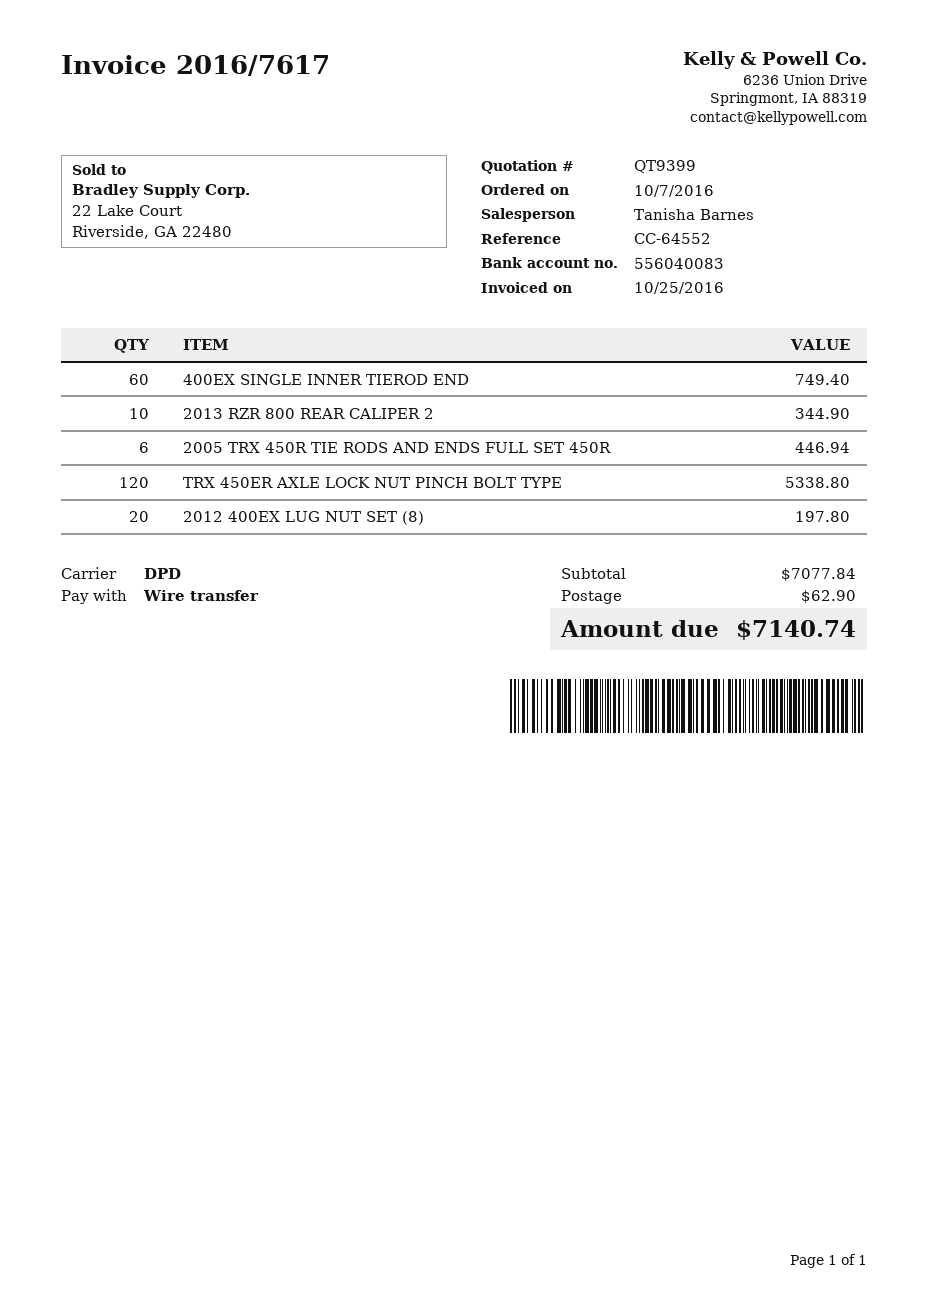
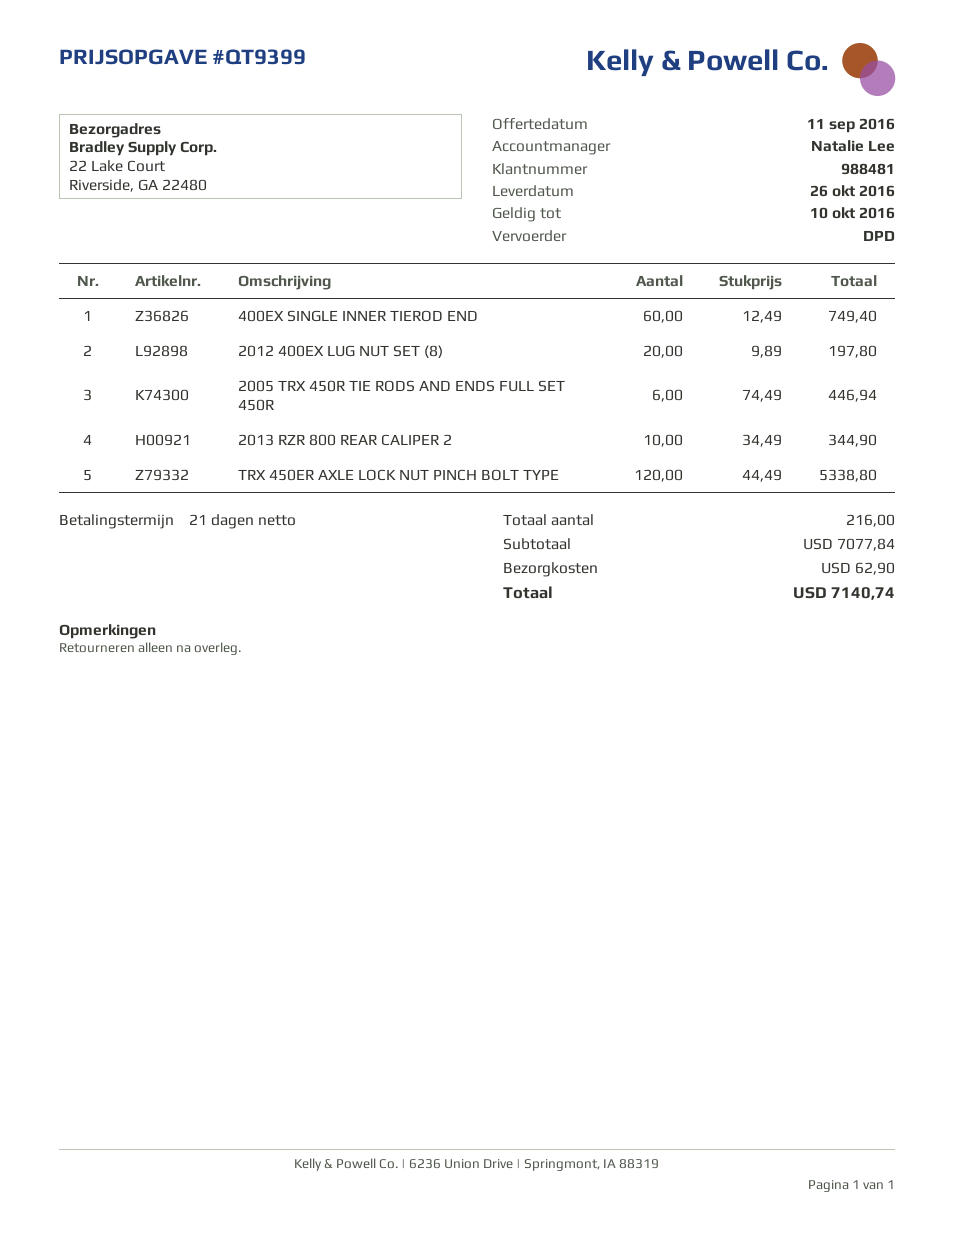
sales rep: Tanisha Barnes -> Natalie Lee

